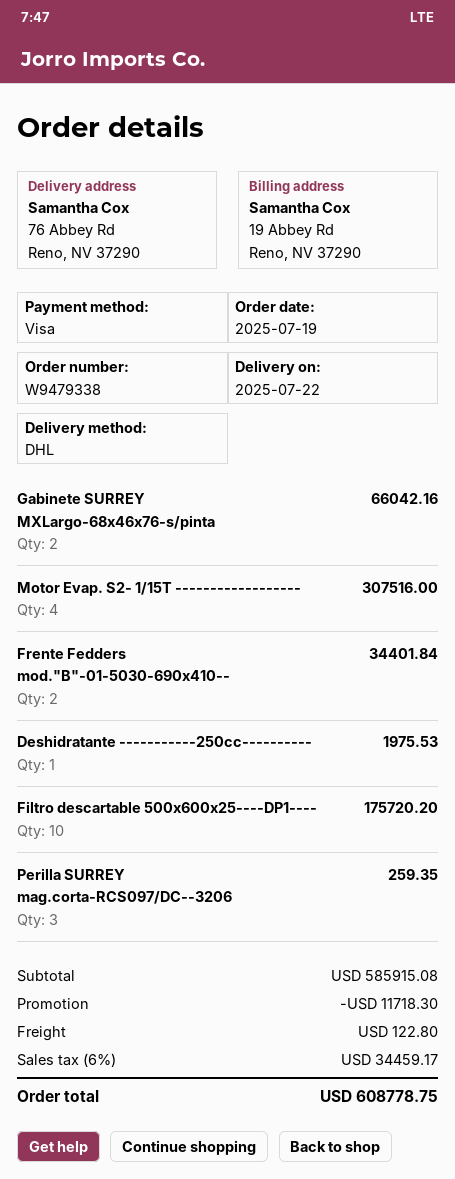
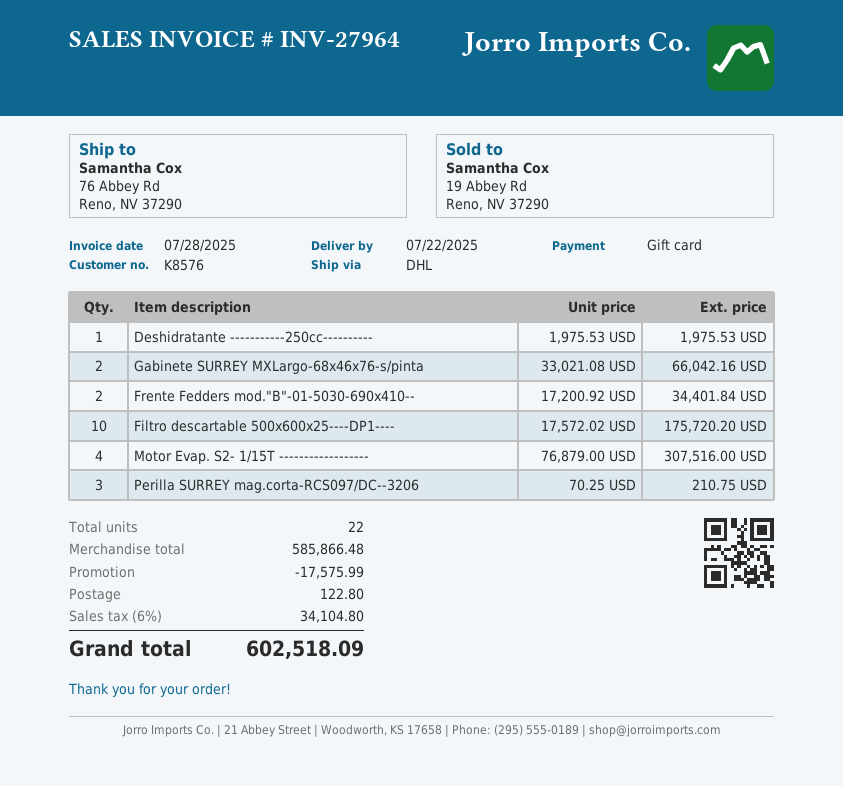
payment method: Visa -> gift card
Perilla SURREY mag.corta-RCS097/DC--3206: 3 for 259.35 -> 3 for 210.75
subtotal: 585915.08 -> 585866.48
discount: 11718.30 -> 17575.99
tax: 6% = 34459.17 -> 6% = 34104.80
total: 608778.75 -> 602518.09

